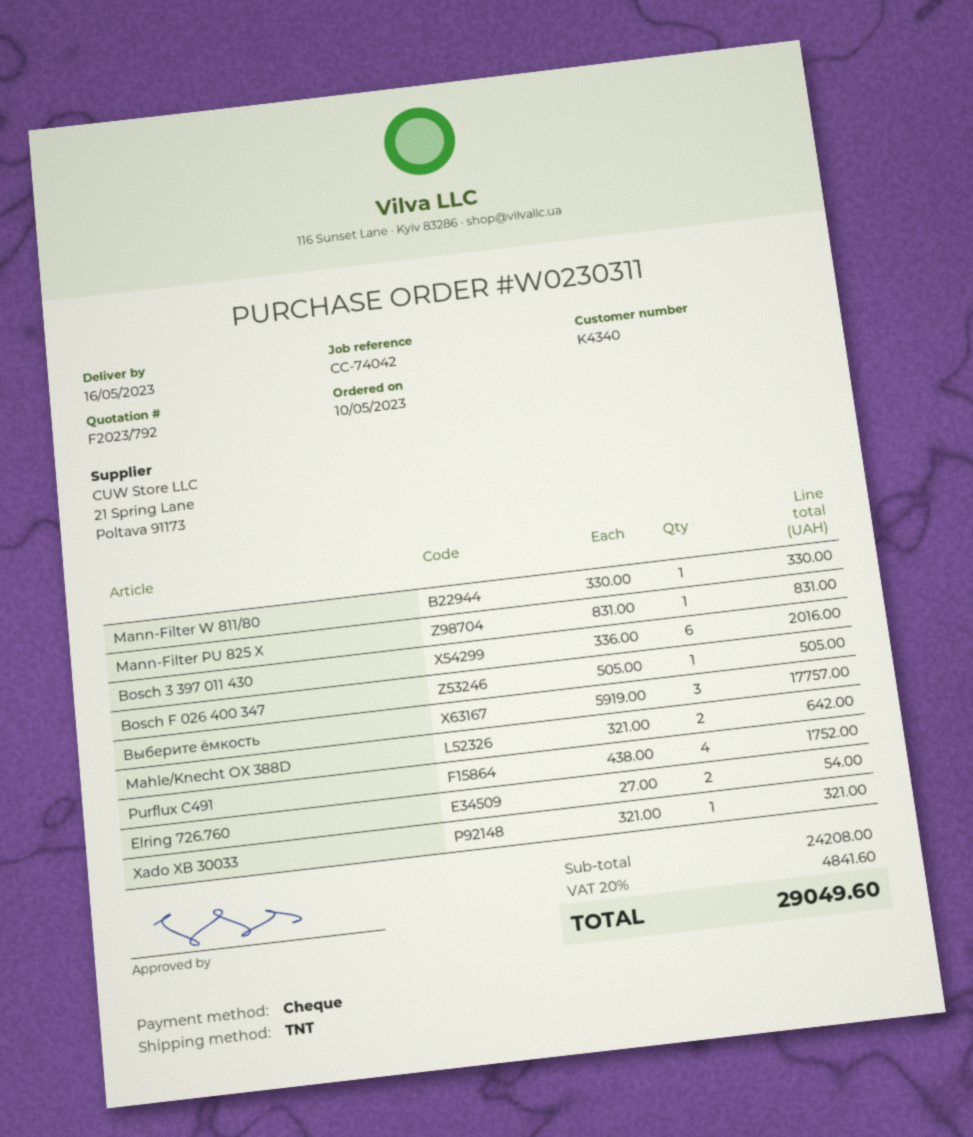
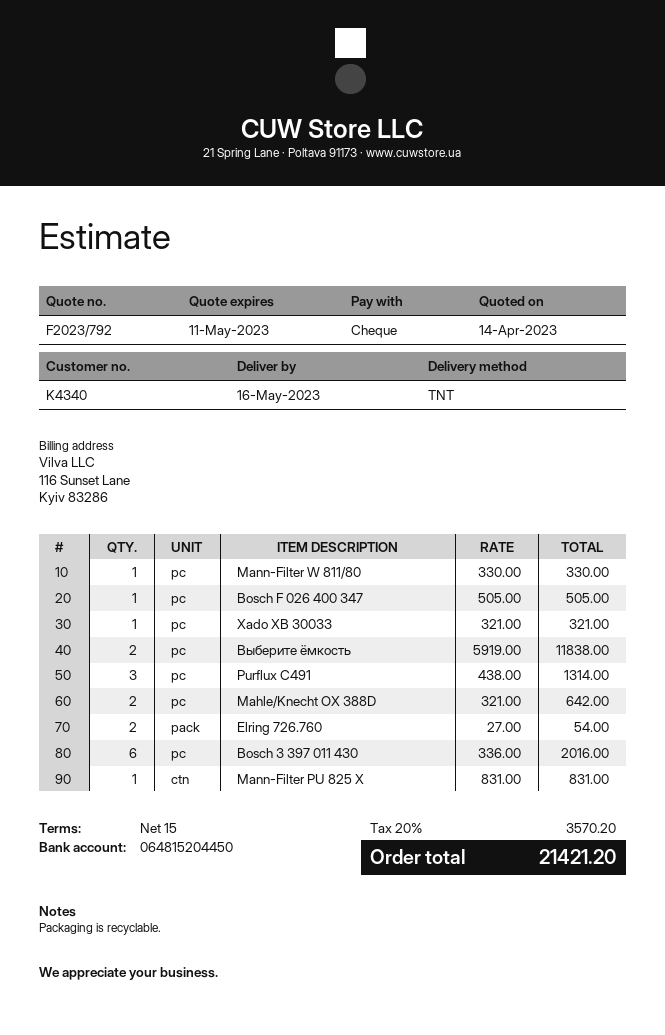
Выберите ёмкость: 3 x 5919.00 = 17757.00 -> 2 x 5919.00 = 11838.00
Purflux C491: 4 x 438.00 = 1752.00 -> 3 x 438.00 = 1314.00
tax: 20% = 4841.60 -> 20% = 3570.20
total: 29049.60 -> 21421.20

